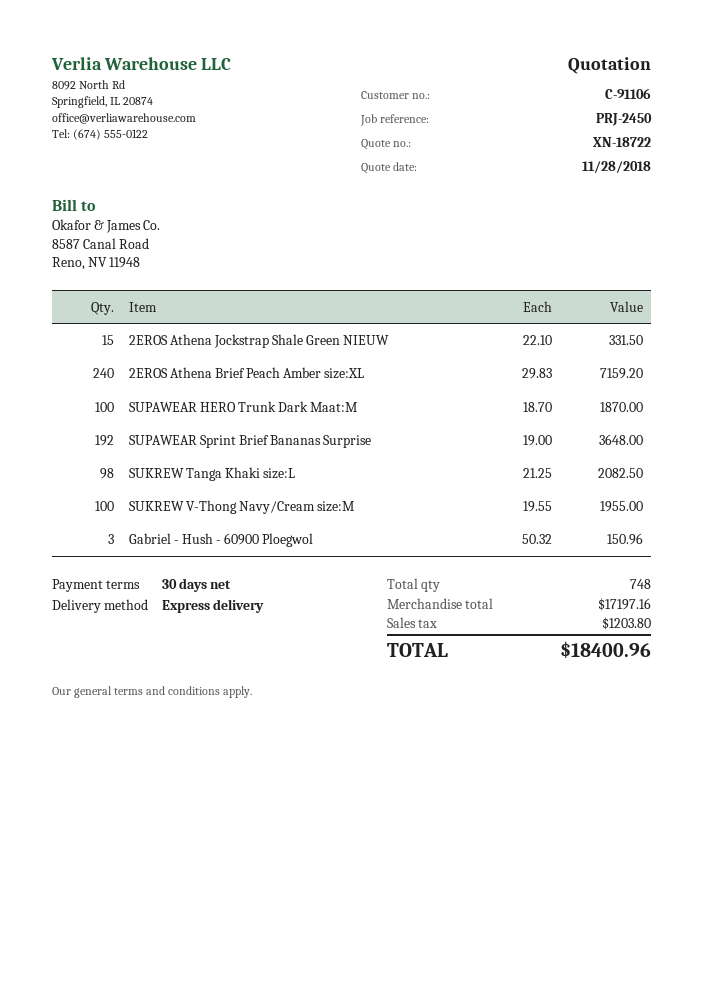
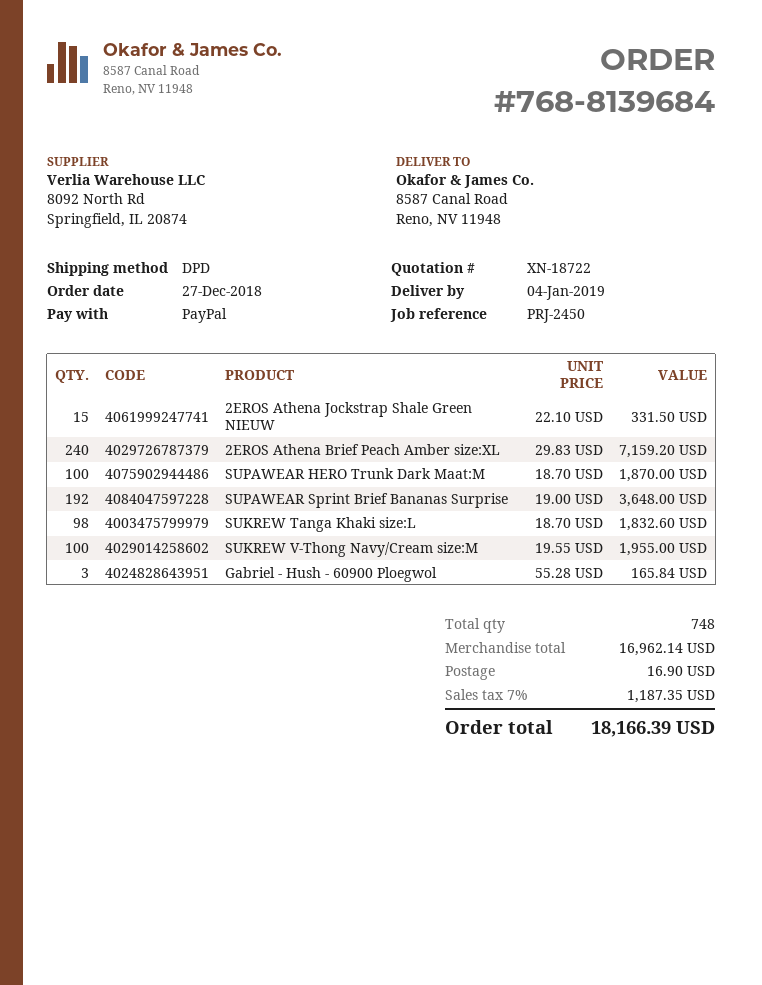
shipping method: express -> DPD
SUKREW Tanga Khaki size:L: 98 x 21.25 = 2082.50 -> 98 x 18.70 = 1832.60
Gabriel - Hush - 60900 Ploegwol: 3 x 50.32 = 150.96 -> 3 x 55.28 = 165.84
subtotal: 17197.16 -> 16962.14
shipping: none -> 16.90
tax: 1203.80 -> 1187.35
total: 18400.96 -> 18166.39

